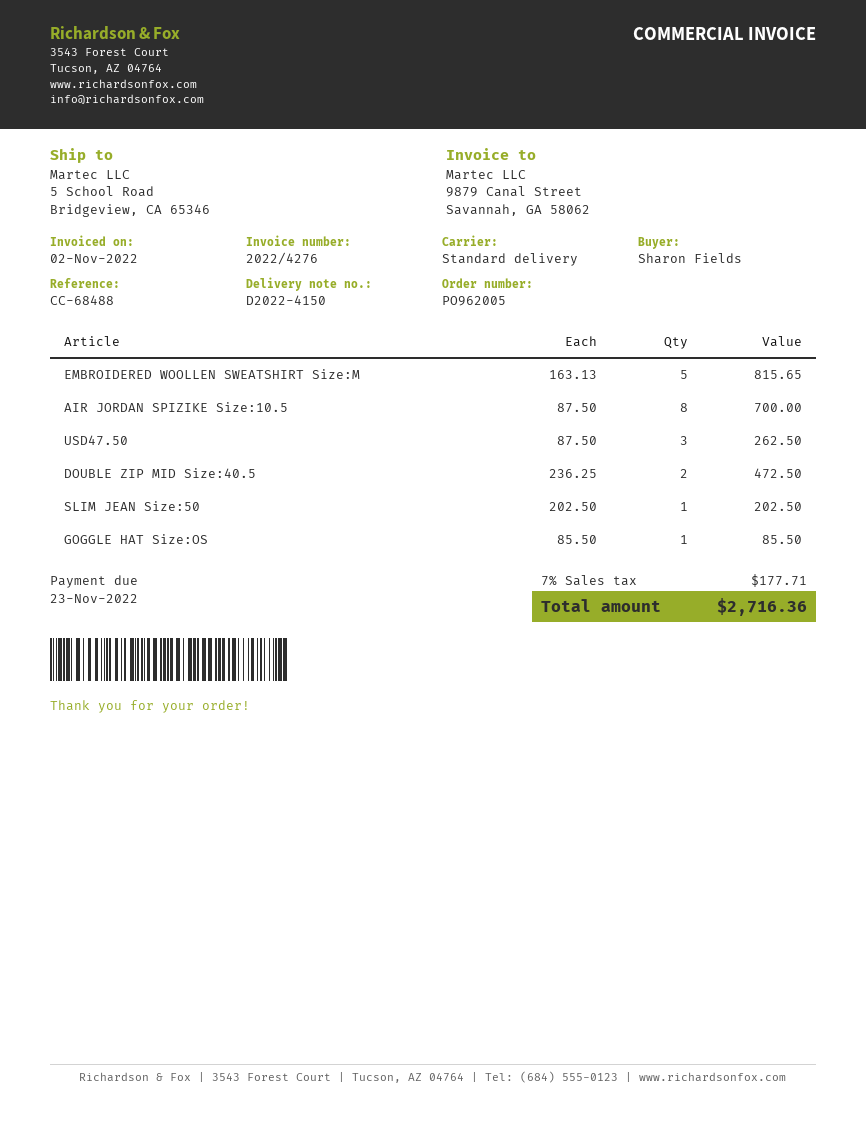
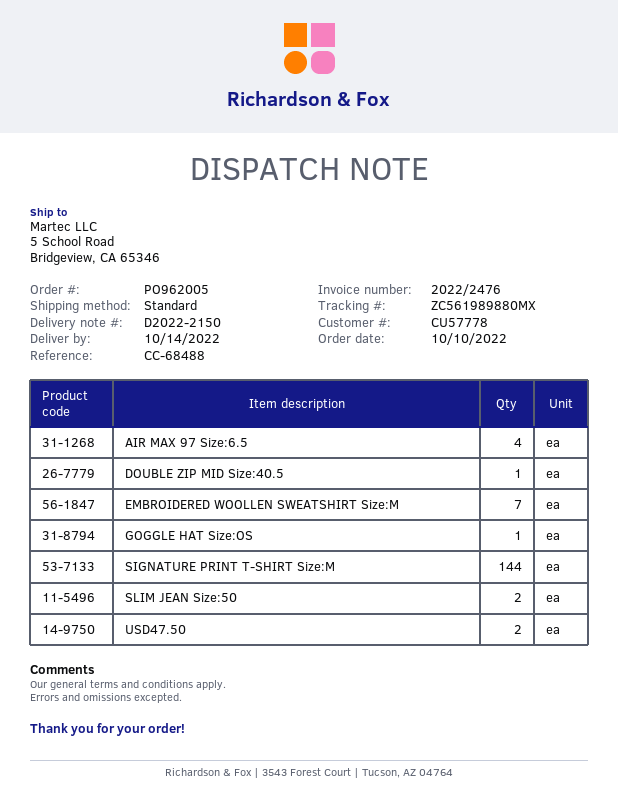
delivery note number: D2022-4150 -> D2022-2150
invoice number: 2022/4276 -> 2022/2476
EMBROIDERED WOOLLEN SWEATSHIRT Size:M: 5 -> 7
AIR JORDAN SPIZIKE Size:10.5: 8 -> none
USD47.50: 3 -> 2
DOUBLE ZIP MID Size:40.5: 2 -> 1
SLIM JEAN Size:50: 1 -> 2
AIR MAX 97 Size:6.5: none -> 4
SIGNATURE PRINT T-SHIRT Size:M: none -> 144

